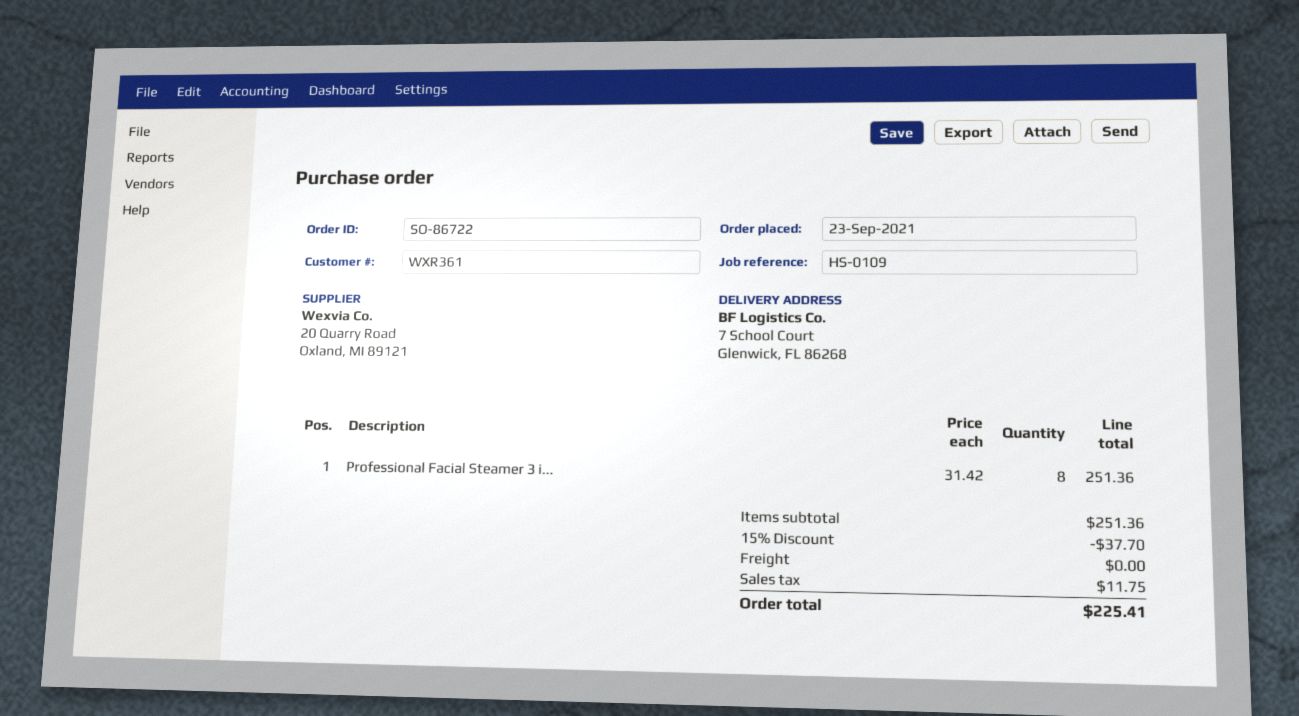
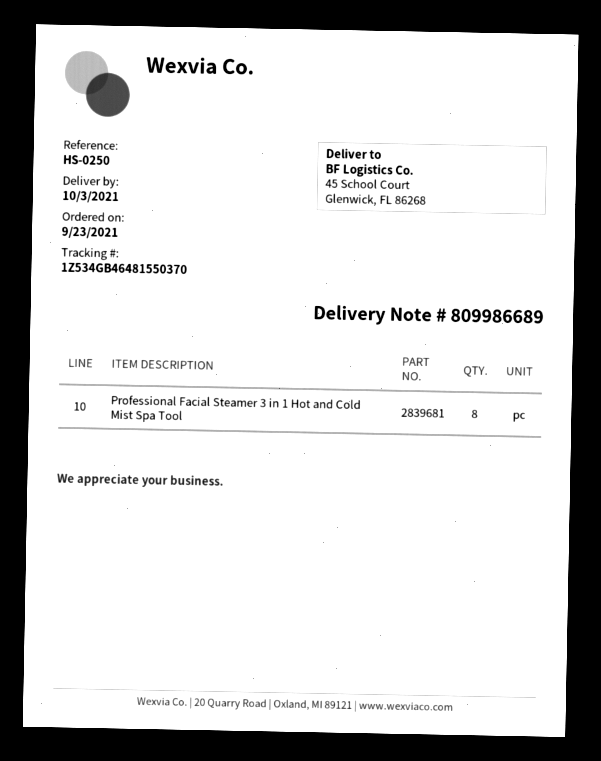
reference: HS-0109 -> HS-0250
ship to: 7 School Court, Glenwick, FL 86268 -> 45 School Court, Glenwick, FL 86268

